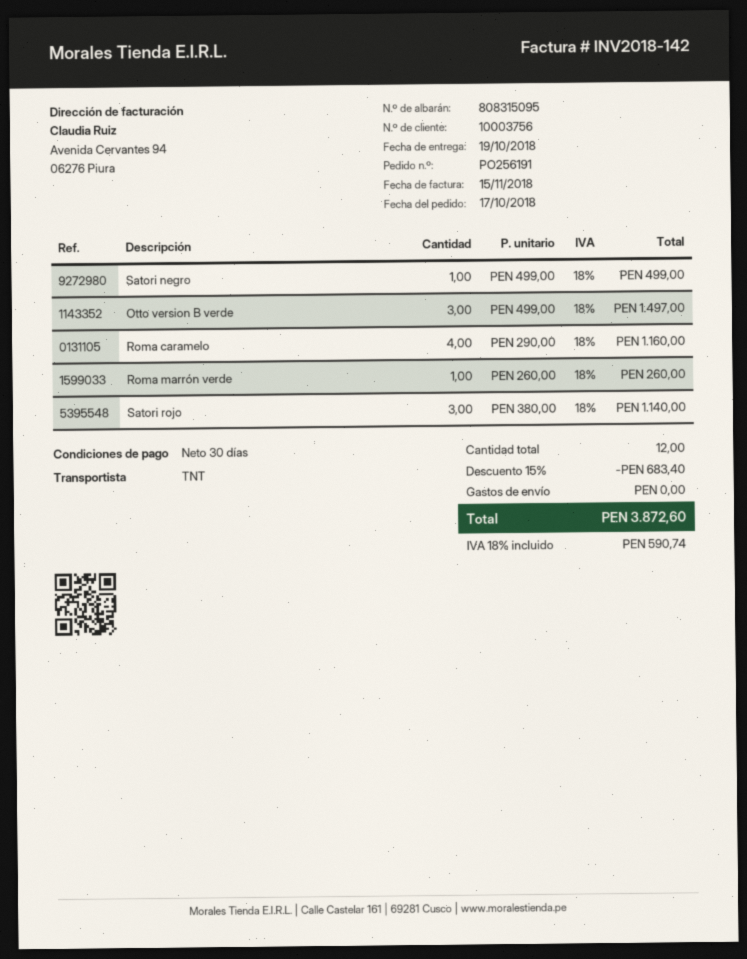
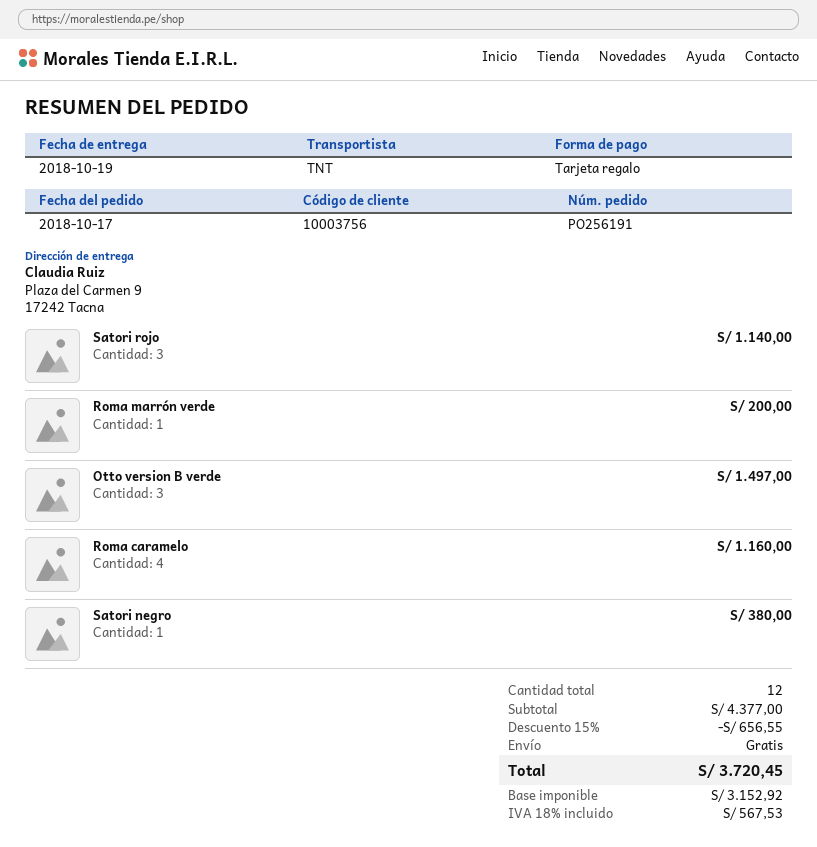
Satori negro: 1 for 499.00 -> 1 for 380.00
Roma marrón verde: 1 for 260.00 -> 1 for 200.00
discount: 15% = 683.40 -> 15% = 656.55
tax: 18% = 590.74 -> 18% = 567.53
total: 3872.60 -> 3720.45

